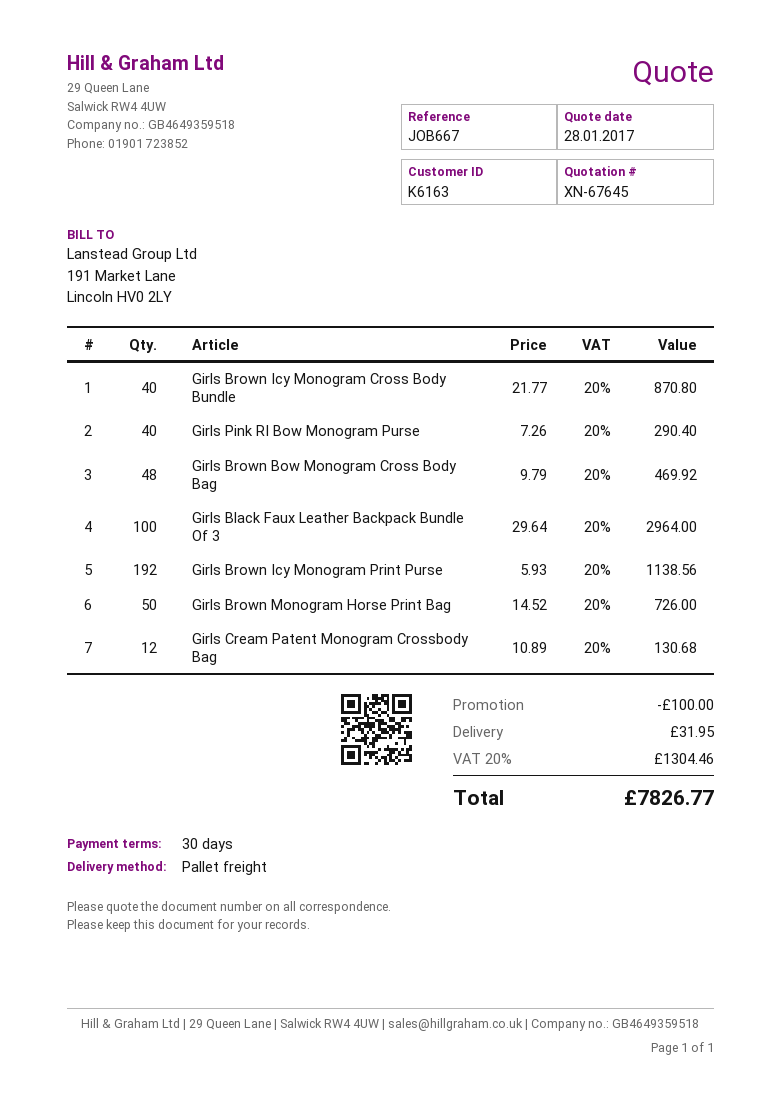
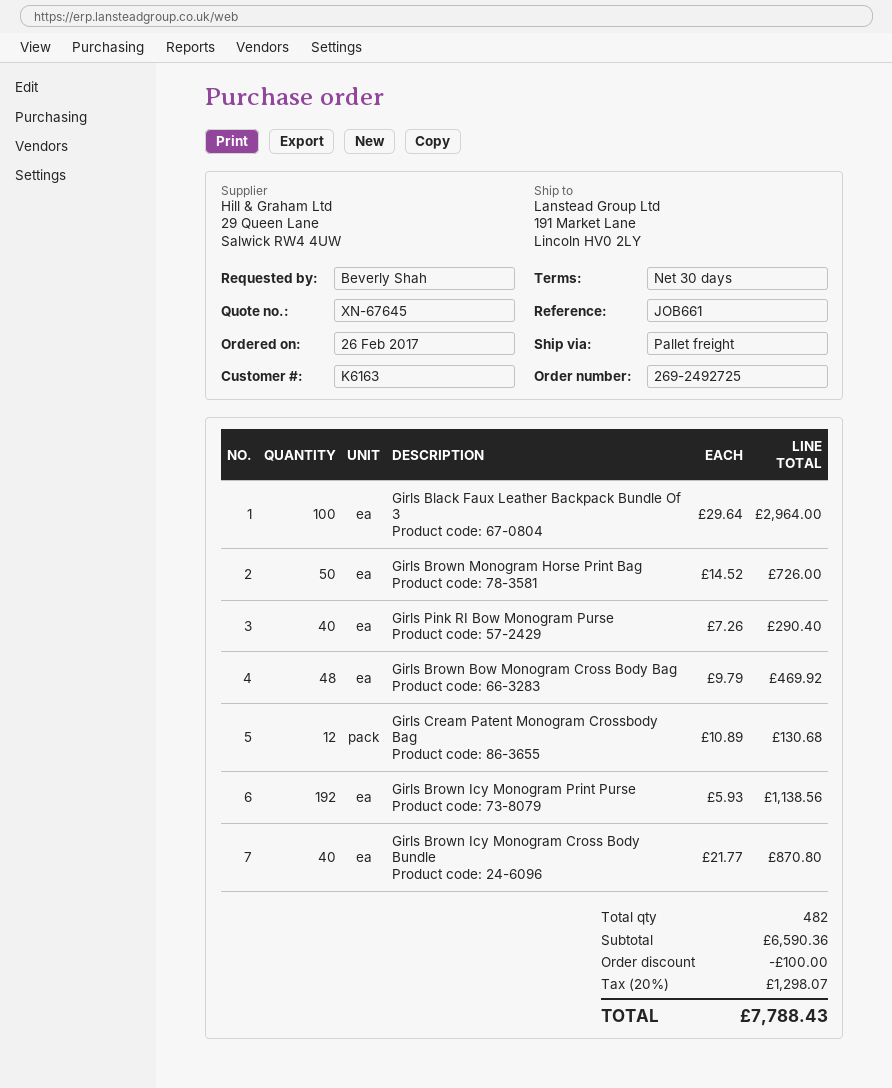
reference: JOB667 -> JOB661
shipping: 31.95 -> none
tax: 20% = 1304.46 -> 20% = 1298.07
total: 7826.77 -> 7788.43

